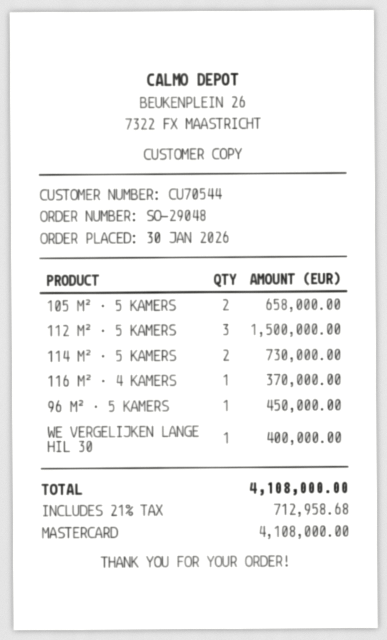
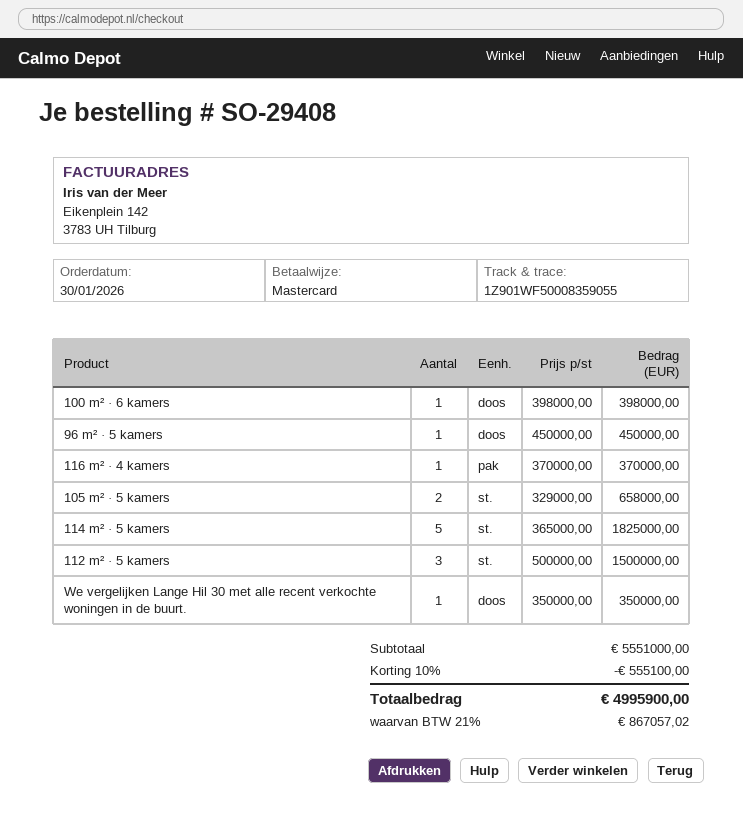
order number: SO-29048 -> SO-29408
114 M² · 5 KAMERS: 2 for 730000.00 -> 5 for 1825000.00
WE VERGELIJKEN LANGE HIL 30: 1 for 400000.00 -> 1 for 350000.00
100 m² · 6 kamers: none -> 1 for 398000.00
discount: none -> 10% = 555100.00
tax: 21% = 712958.68 -> 21% = 867057.02
total: 4108000.00 -> 4995900.00

